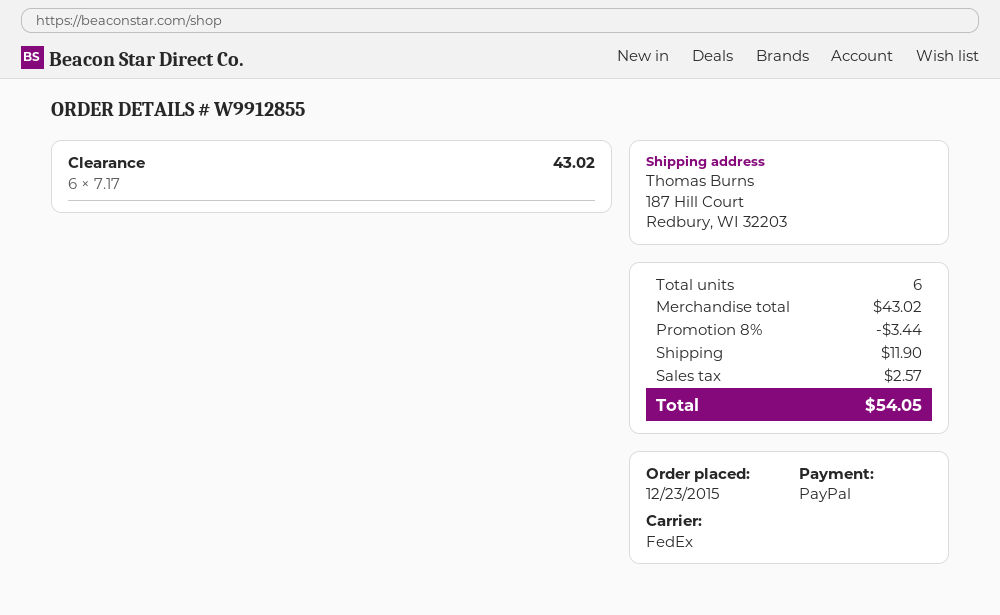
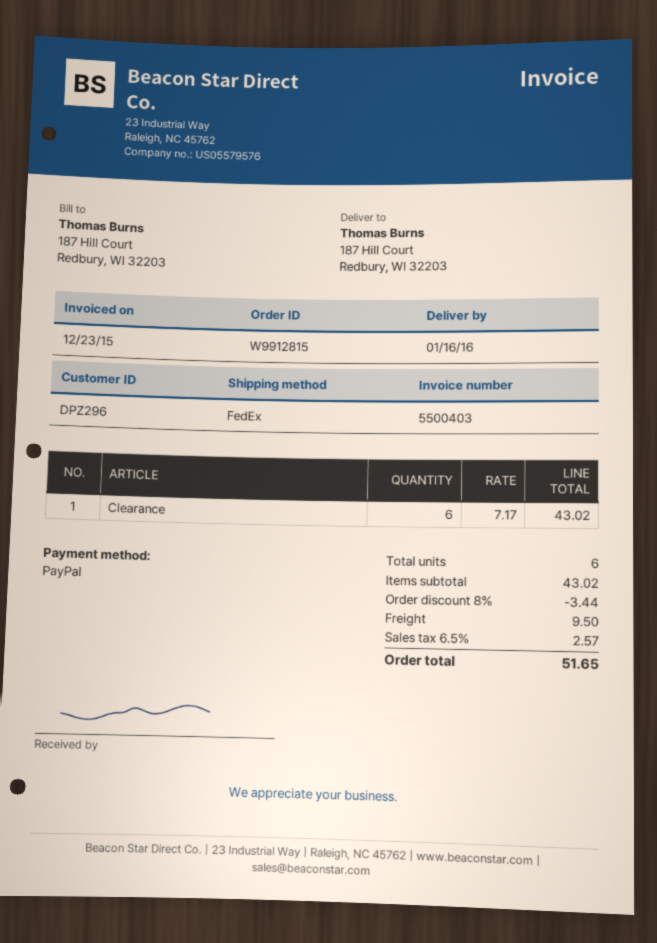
order number: W9912855 -> W9912815
shipping: 11.90 -> 9.50
total: 54.05 -> 51.65

